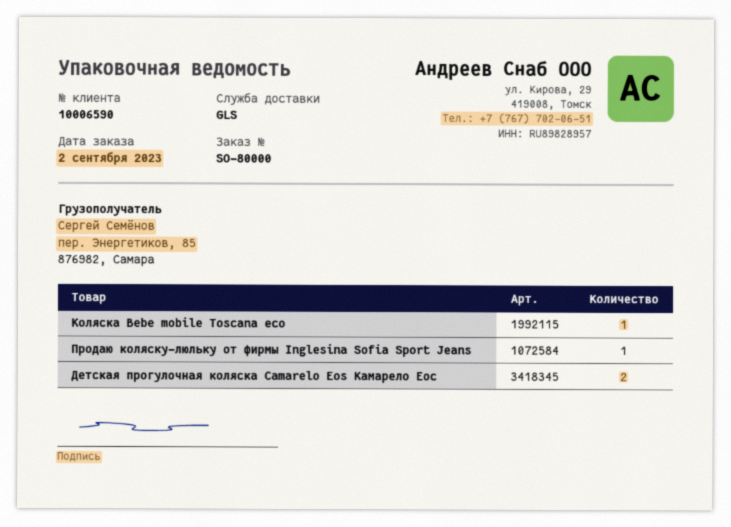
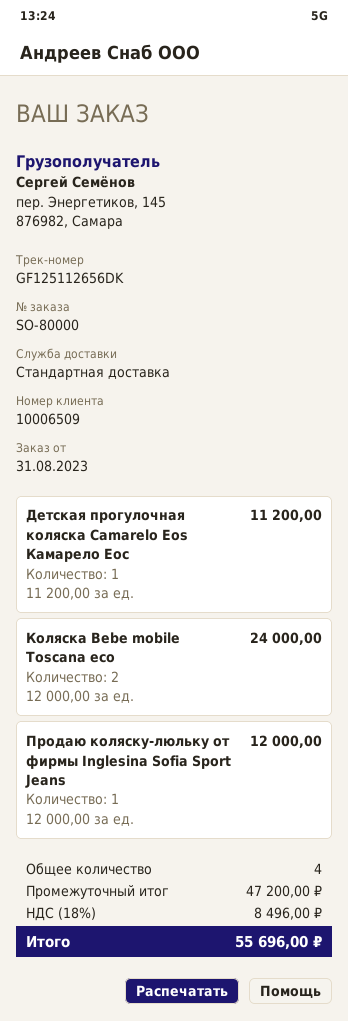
order date: 2023-09-02 -> 2023-08-31
customer number: 10006590 -> 10006509
shipping method: GLS -> standard
ship to: пер. Энергетиков, 85, 876982, Самара -> пер. Энергетиков, 145, 876982, Самара
Коляска Bebe mobile Toscana eco: 1 -> 2
Детская прогулочная коляска Camarelo Eos Камарело Еос: 2 -> 1

